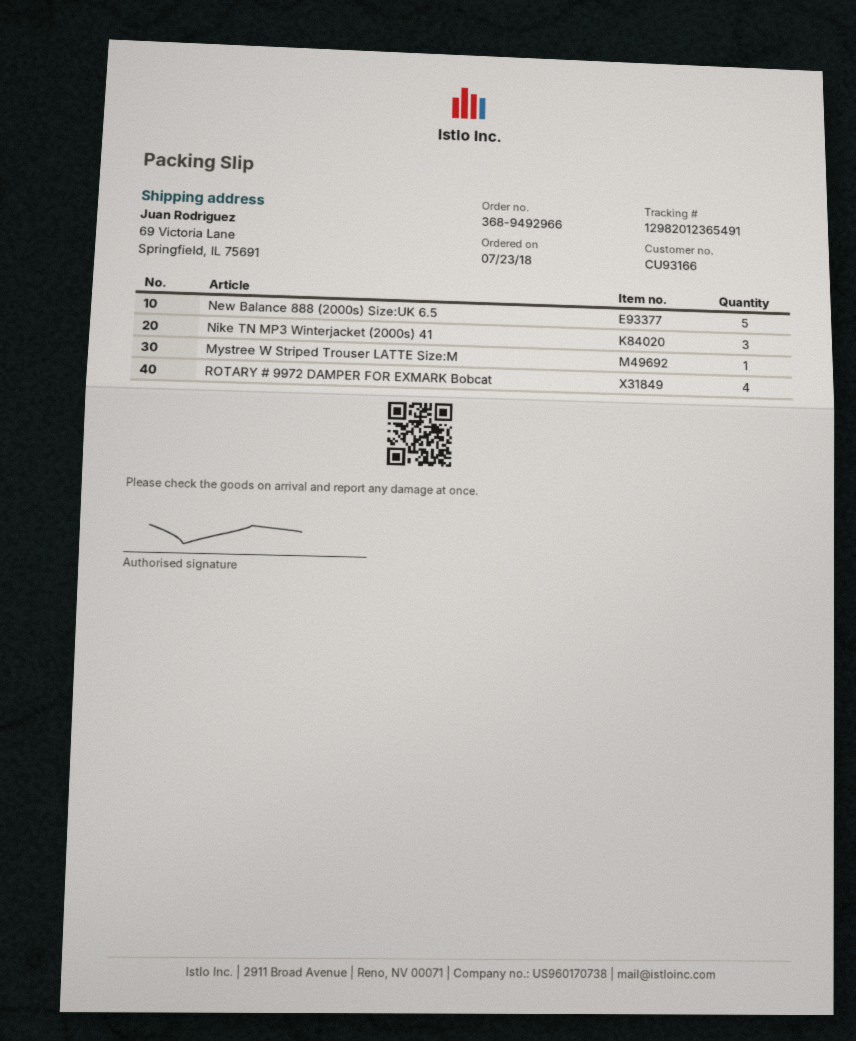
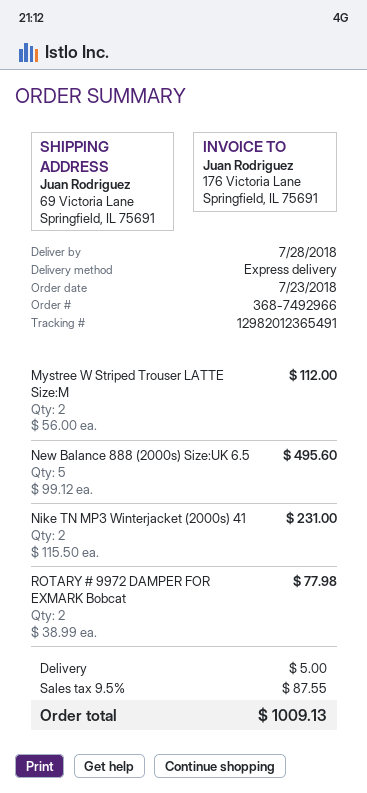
order number: 368-9492966 -> 368-7492966
Nike TN MP3 Winterjacket (2000s) 41: 3 -> 2
Mystree W Striped Trouser LATTE Size:M: 1 -> 2
ROTARY # 9972 DAMPER FOR EXMARK Bobcat: 4 -> 2

